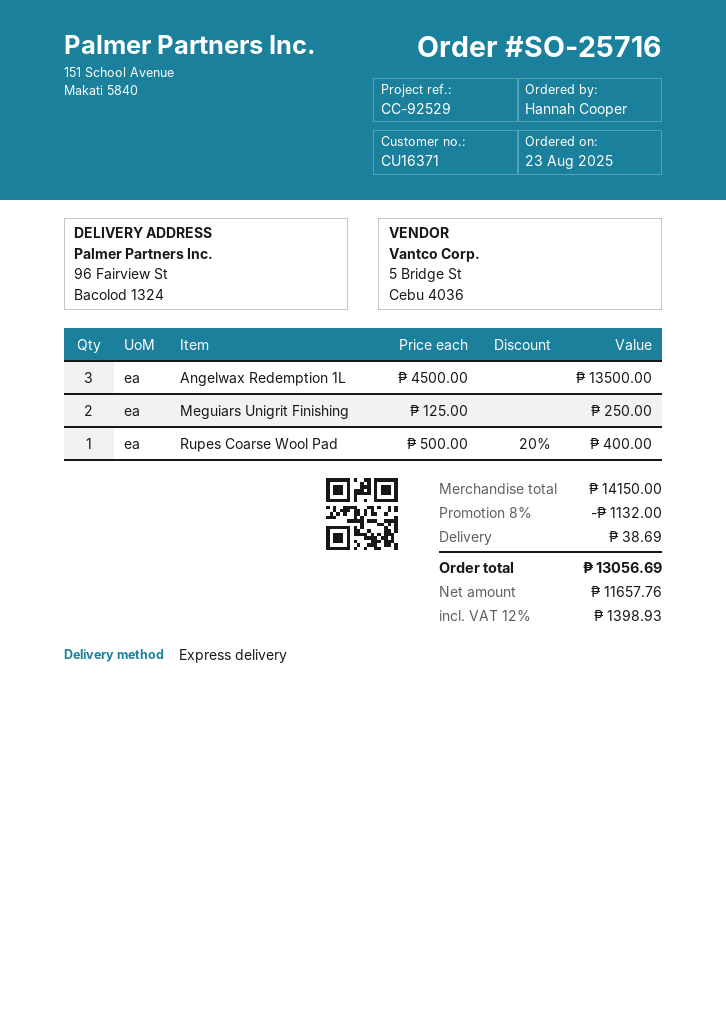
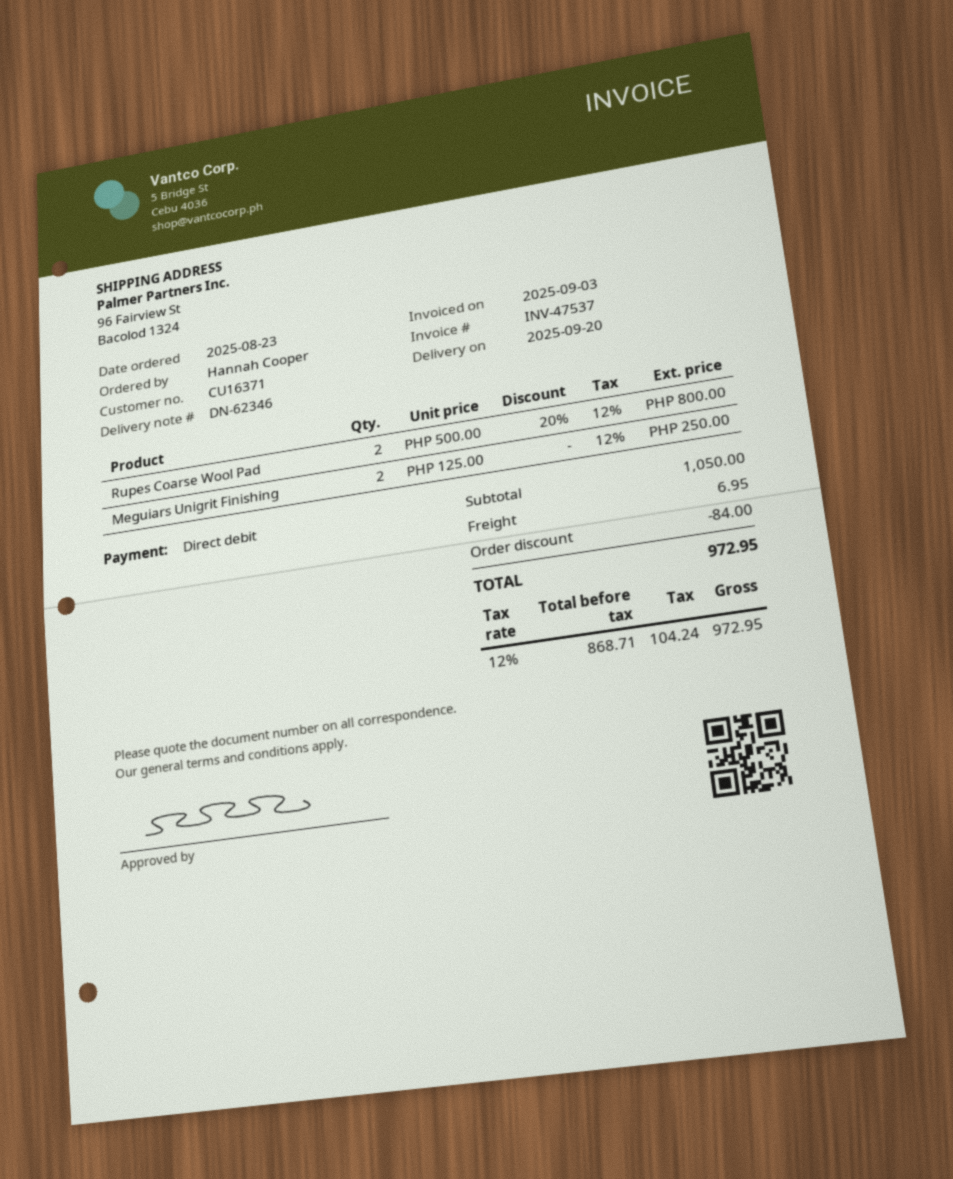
Angelwax Redemption 1L: 3 x 4500.00 = 13500.00 -> none
Rupes Coarse Wool Pad: 1 x 500.00 - 20% = 400.00 -> 2 x 500.00 - 20% = 800.00
subtotal: 14150.00 -> 1050.00
discount: 1132.00 -> 84.00
shipping: 38.69 -> 6.95
net: 11657.76 -> 868.71
tax: 12% = 1398.93 -> 12% = 104.24
total: 13056.69 -> 972.95

